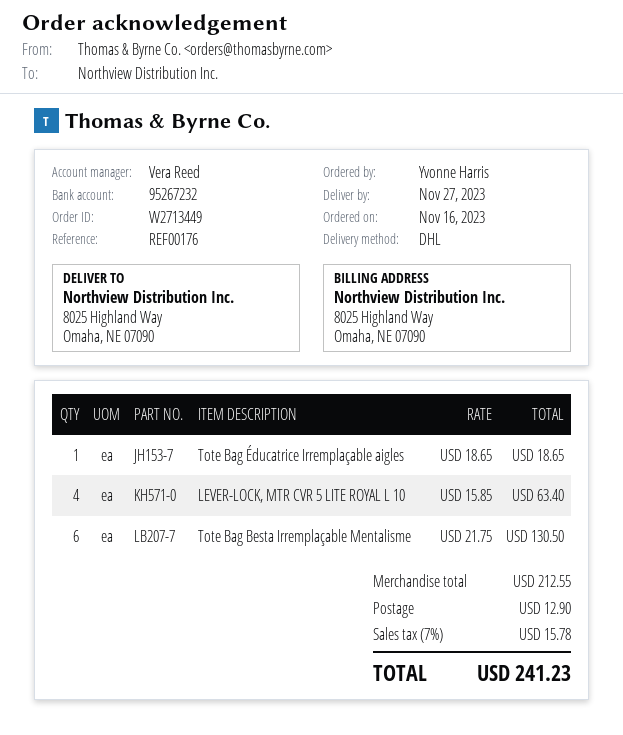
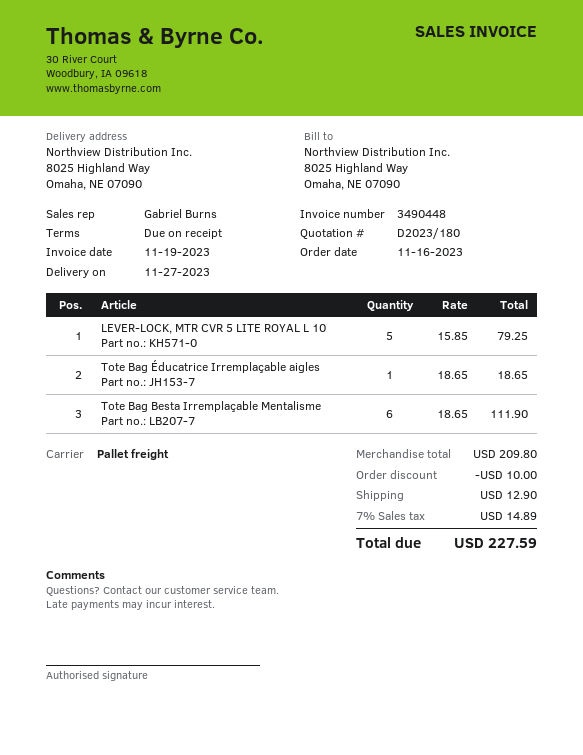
sales rep: Vera Reed -> Gabriel Burns
shipping method: DHL -> pallet freight
LEVER-LOCK, MTR CVR 5 LITE ROYAL L 10: 4 x 15.85 = 63.40 -> 5 x 15.85 = 79.25
Tote Bag Besta Irremplaçable Mentalisme: 6 x 21.75 = 130.50 -> 6 x 18.65 = 111.90
subtotal: 212.55 -> 209.80
discount: none -> 10.00
tax: 7% = 15.78 -> 7% = 14.89
total: 241.23 -> 227.59

